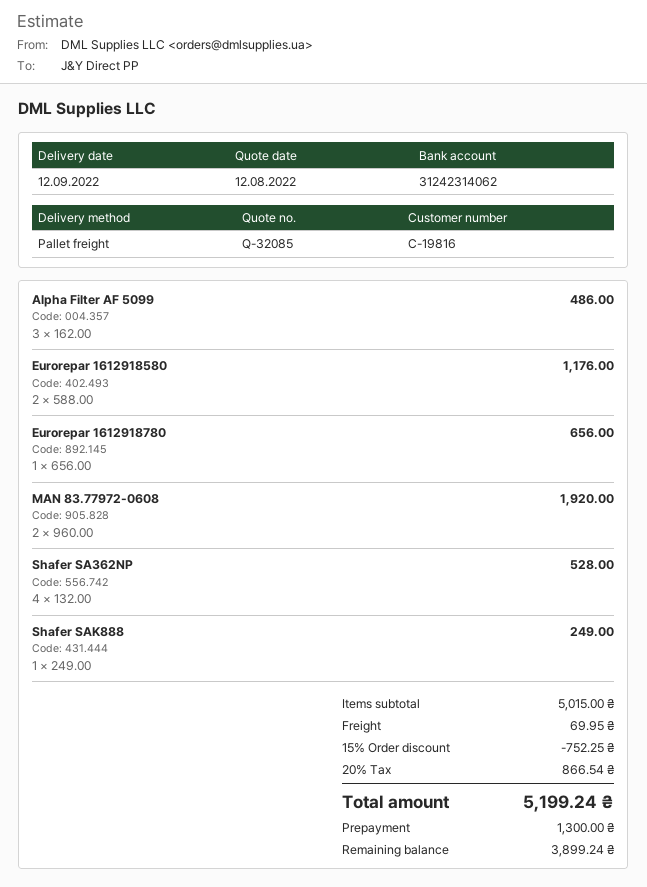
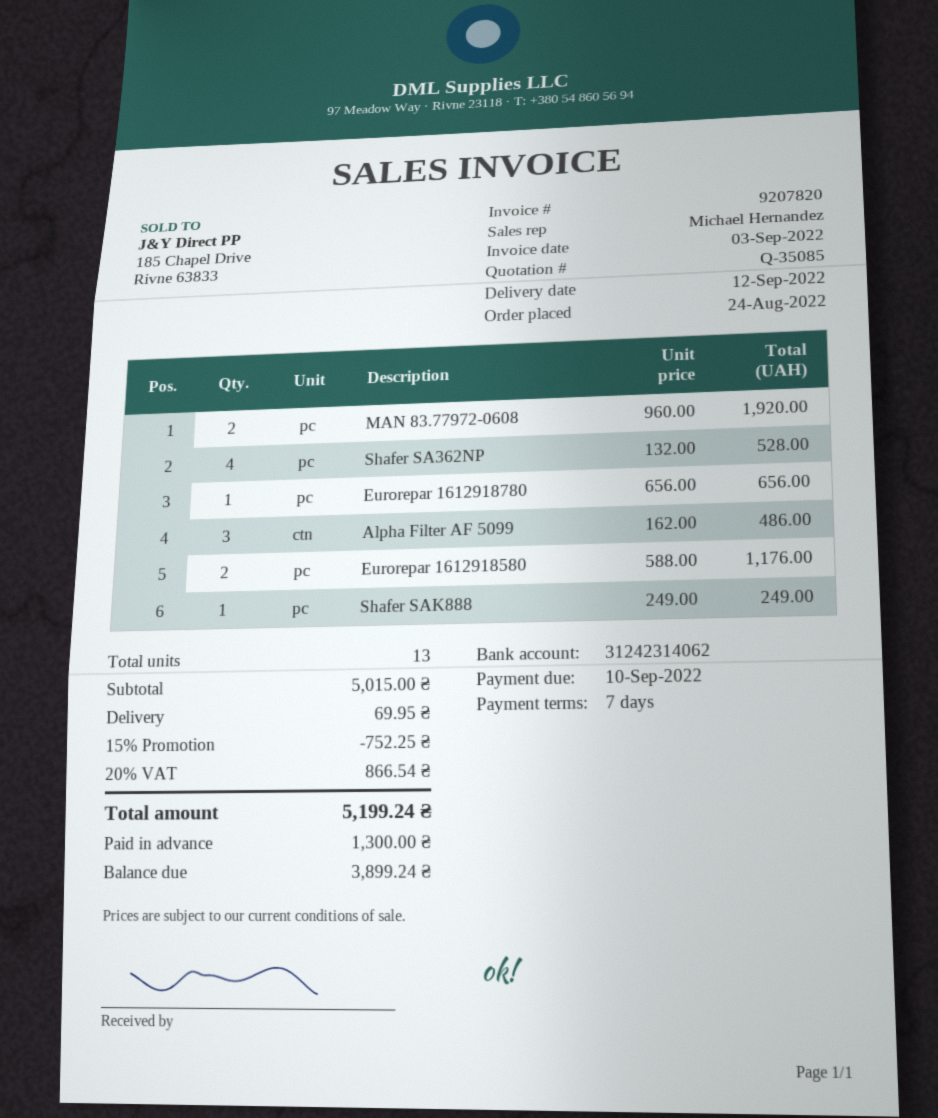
quote number: Q-32085 -> Q-35085

